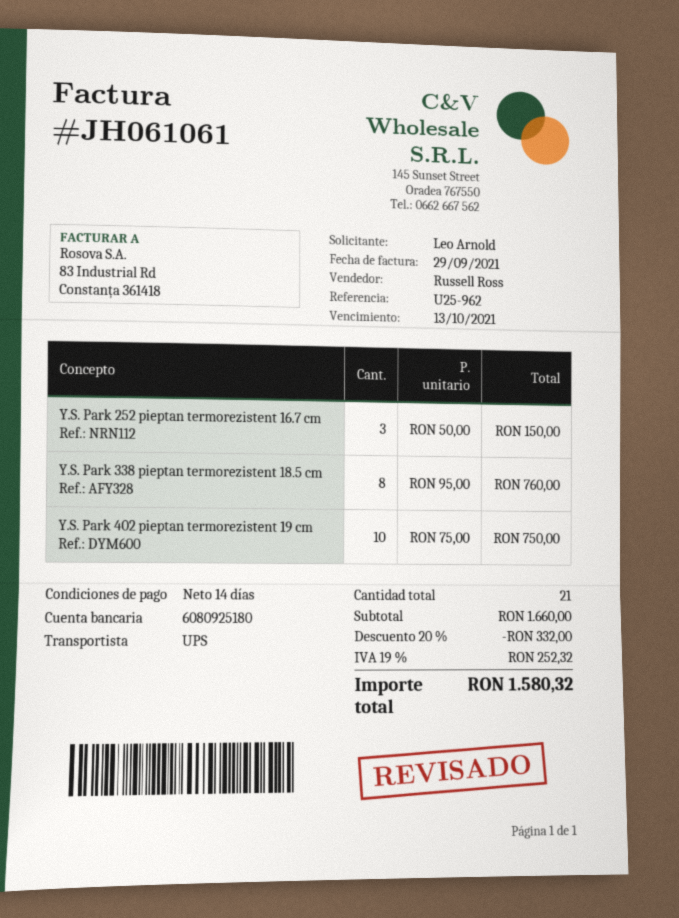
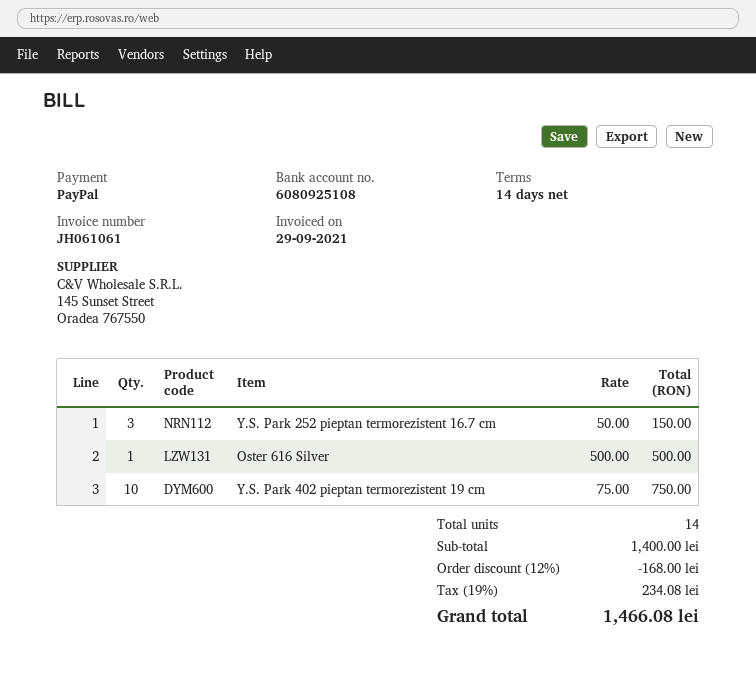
bank account: 6080925180 -> 6080925108
Y.S. Park 338 pieptan termorezistent 18.5 cm: 8 x 95.00 = 760.00 -> none
Oster 616 Silver: none -> 1 x 500.00 = 500.00
total quantity: 21 -> 14
subtotal: 1660.00 -> 1400.00
discount: 20% = 332.00 -> 12% = 168.00
tax: 19% = 252.32 -> 19% = 234.08
total: 1580.32 -> 1466.08

